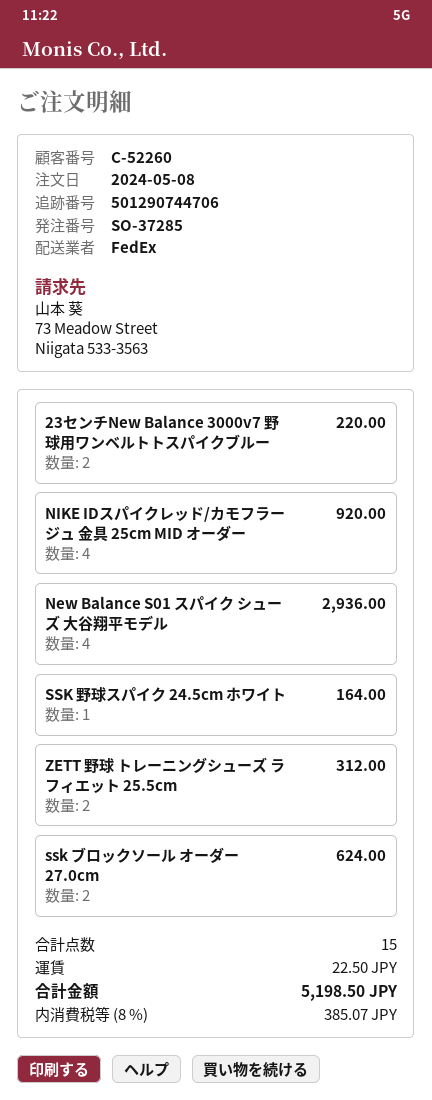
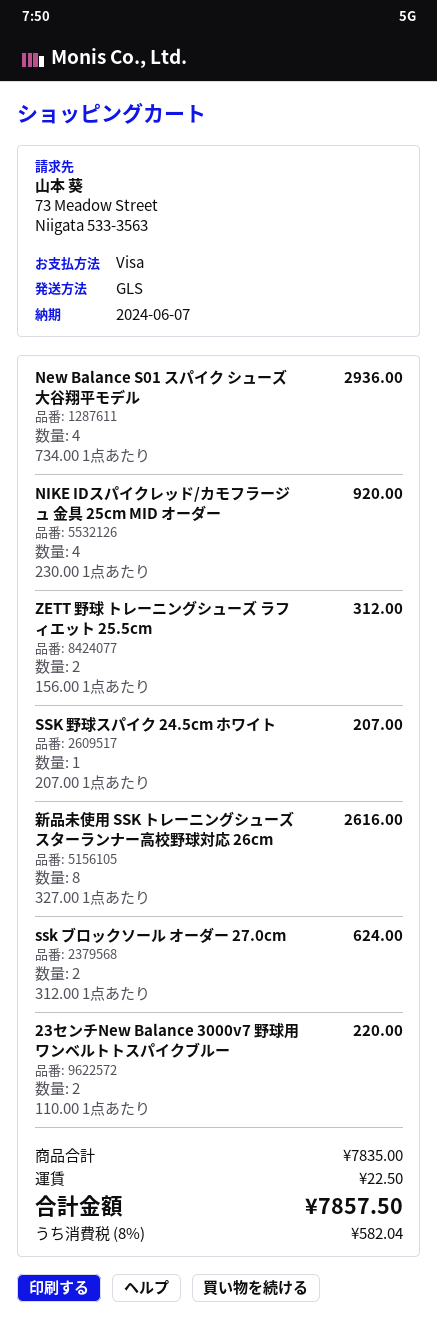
shipping method: FedEx -> GLS
SSK 野球スパイク 24.5cm ホワイト: 1 for 164.00 -> 1 for 207.00
新品未使用 SSK トレーニングシューズ スターランナー高校野球対応 26cm: none -> 8 for 2616.00
tax: 8% = 385.07 -> 8% = 582.04
total: 5198.50 -> 7857.50

